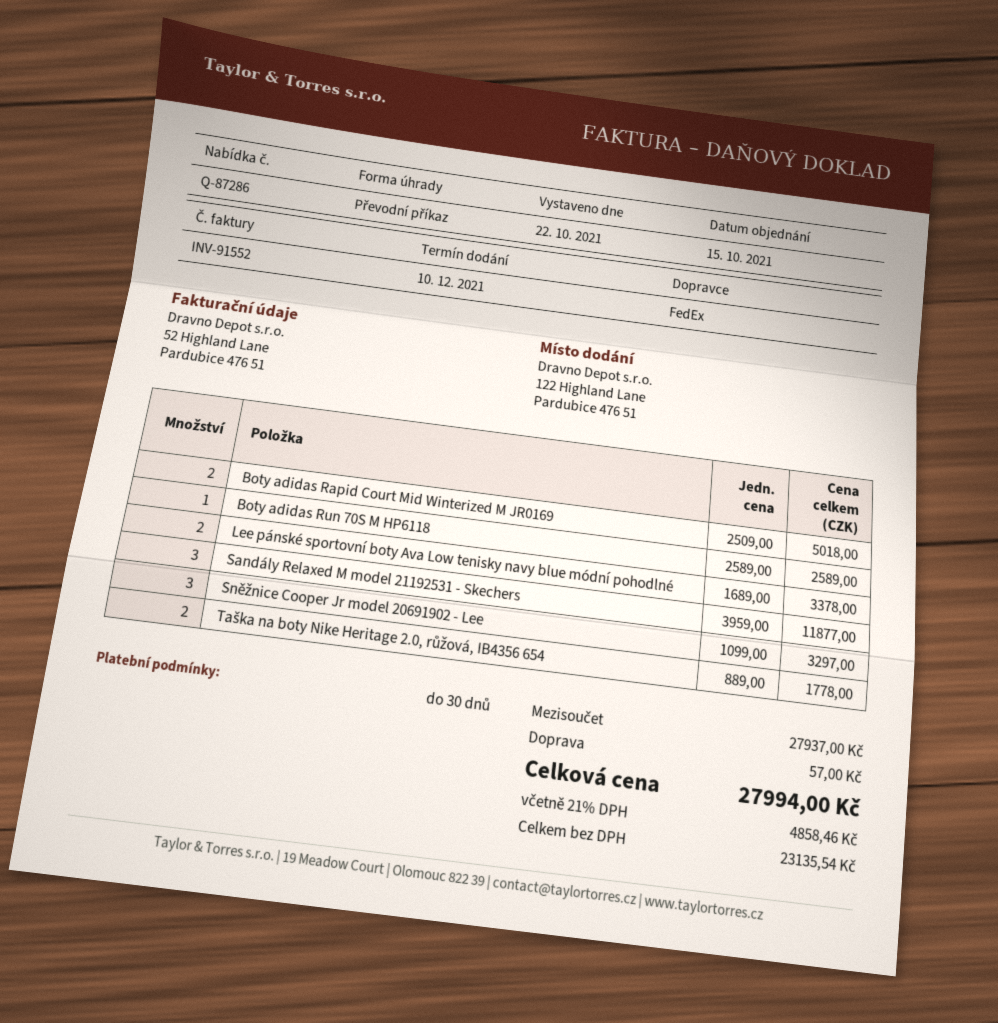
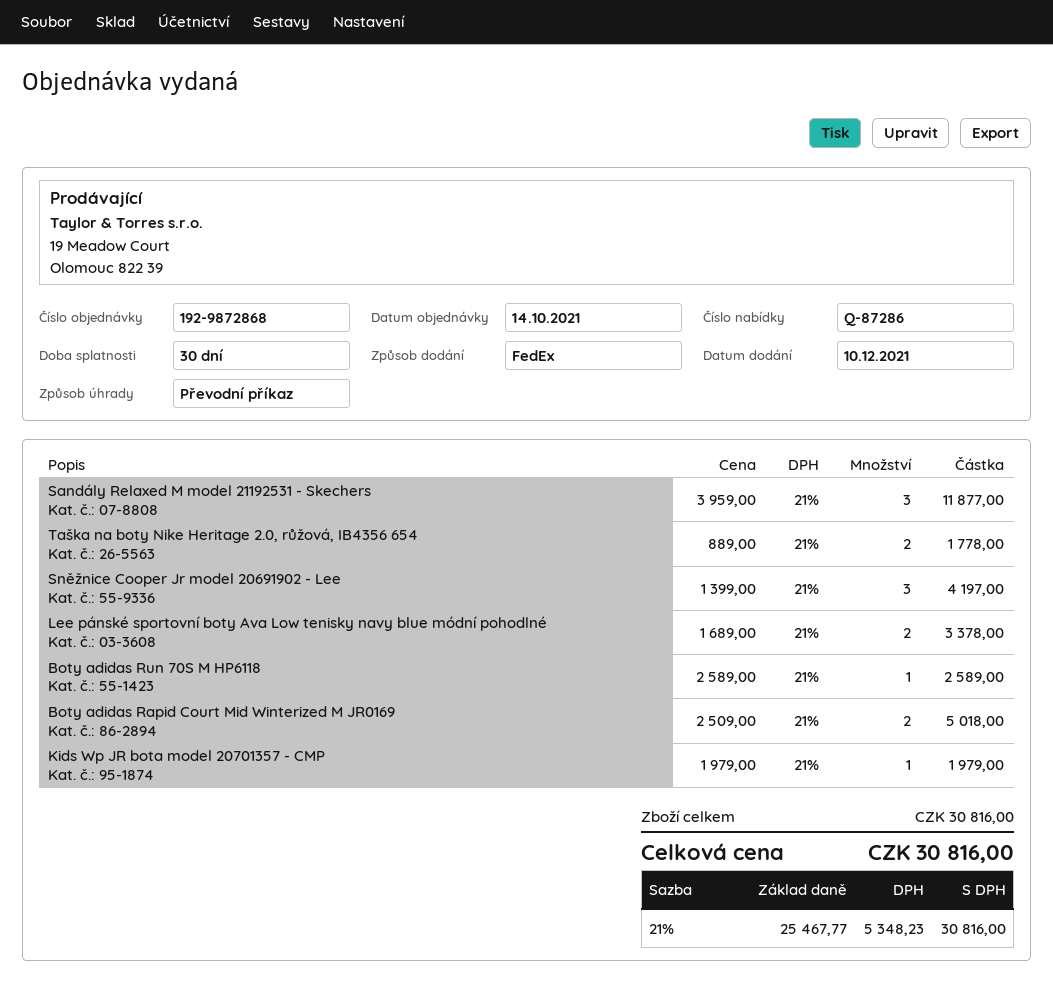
order date: 2021-10-15 -> 2021-10-14
Sněžnice Cooper Jr model 20691902 - Lee: 3 x 1099.00 = 3297.00 -> 3 x 1399.00 = 4197.00
Kids Wp JR bota model 20701357 - CMP: none -> 1 x 1979.00 = 1979.00
subtotal: 27937.00 -> 30816.00
shipping: 57.00 -> none
net: 23135.54 -> 25467.77
tax: 21% = 4858.46 -> 21% = 5348.23
total: 27994.00 -> 30816.00

